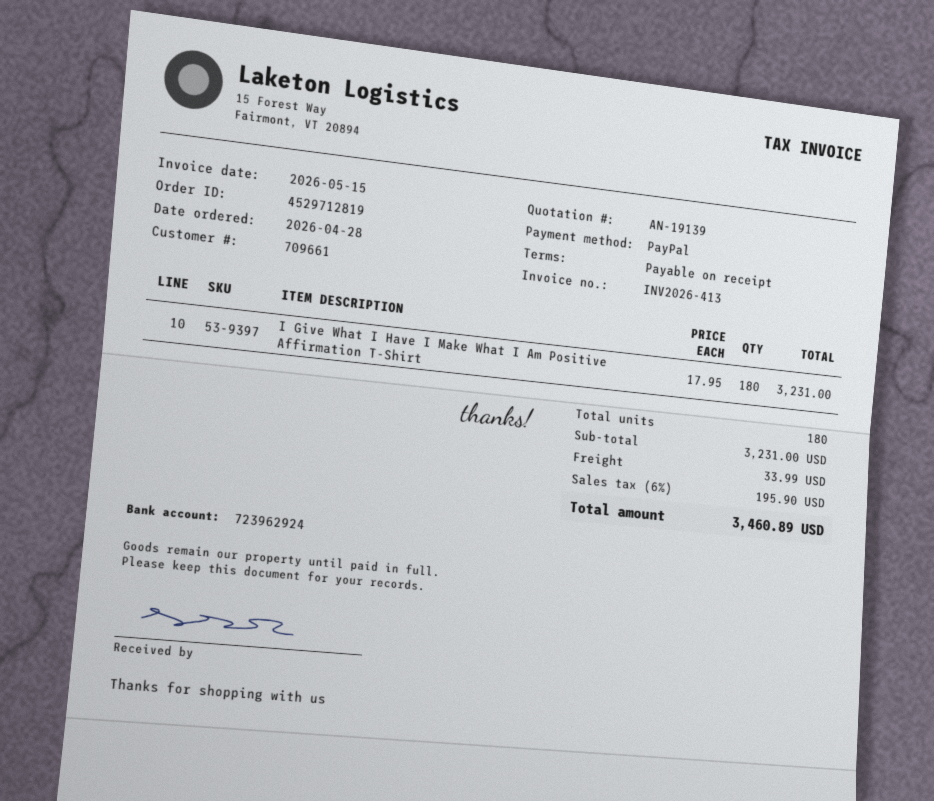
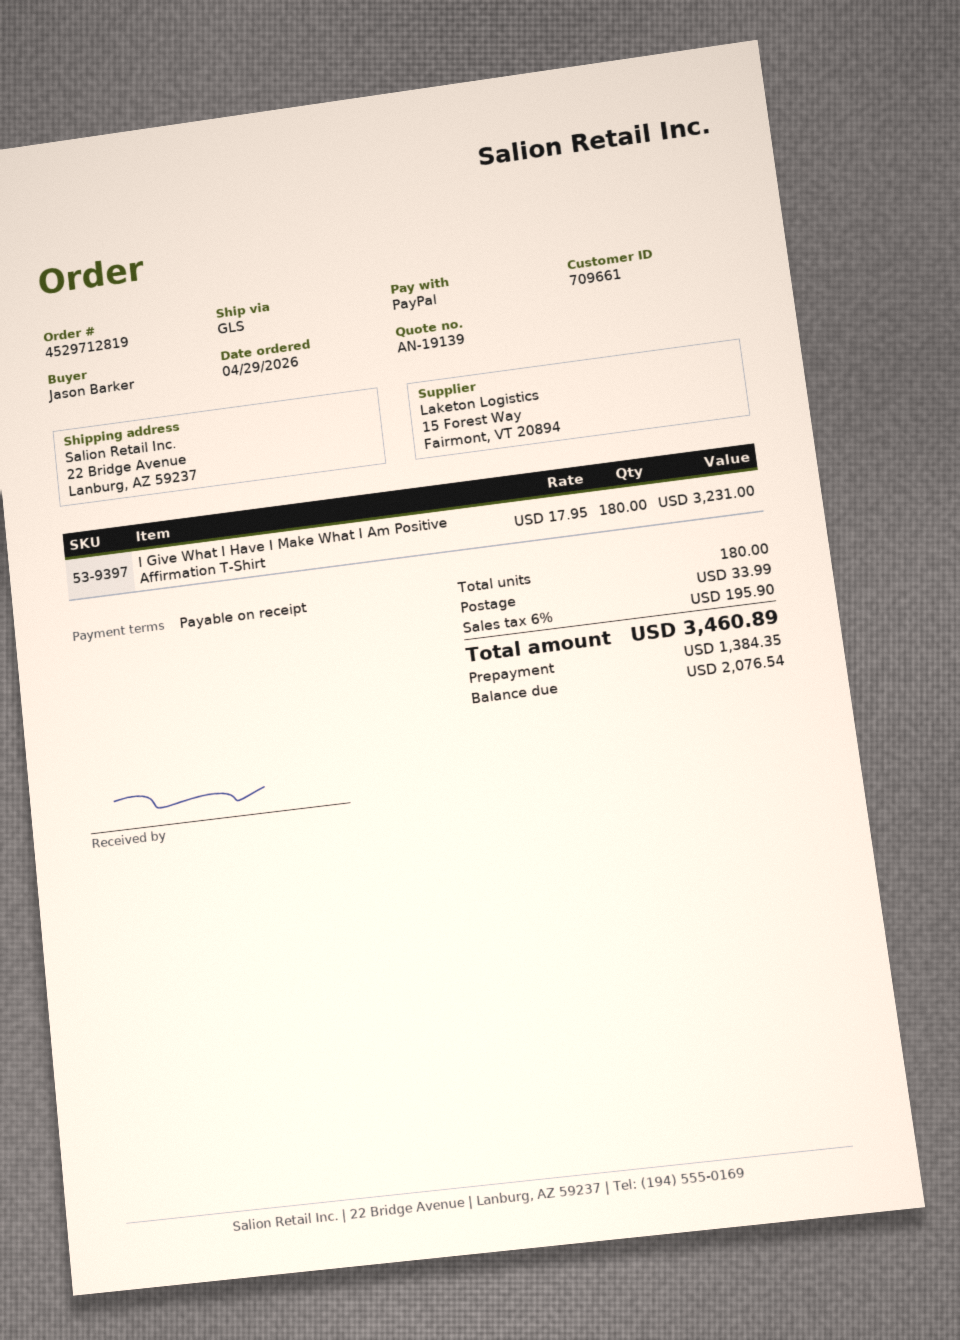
order date: 2026-04-28 -> 2026-04-29

